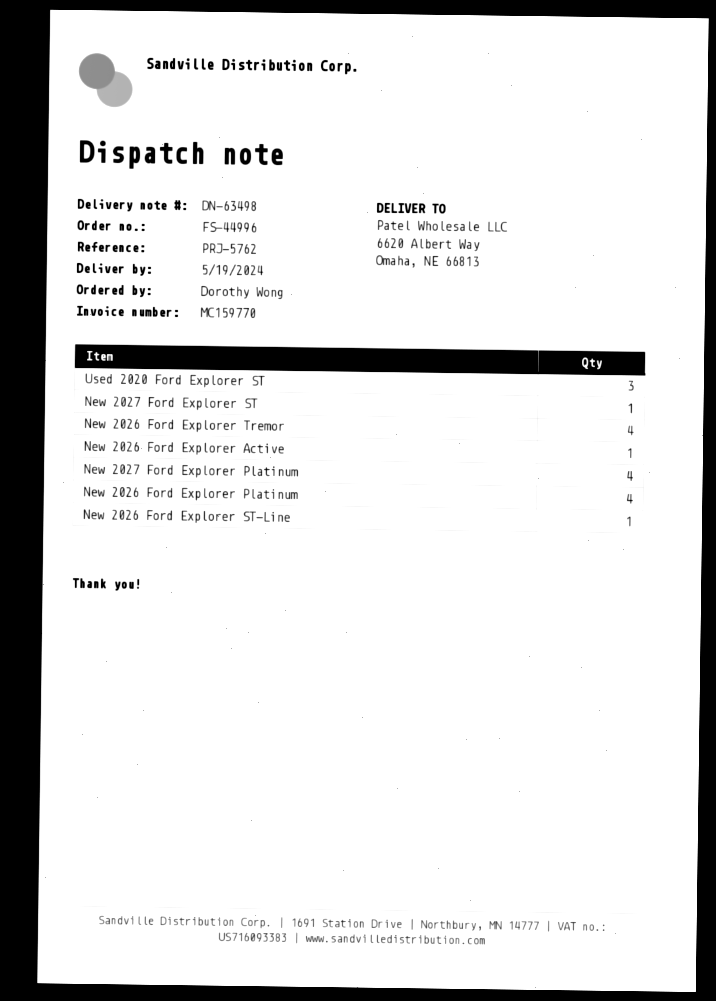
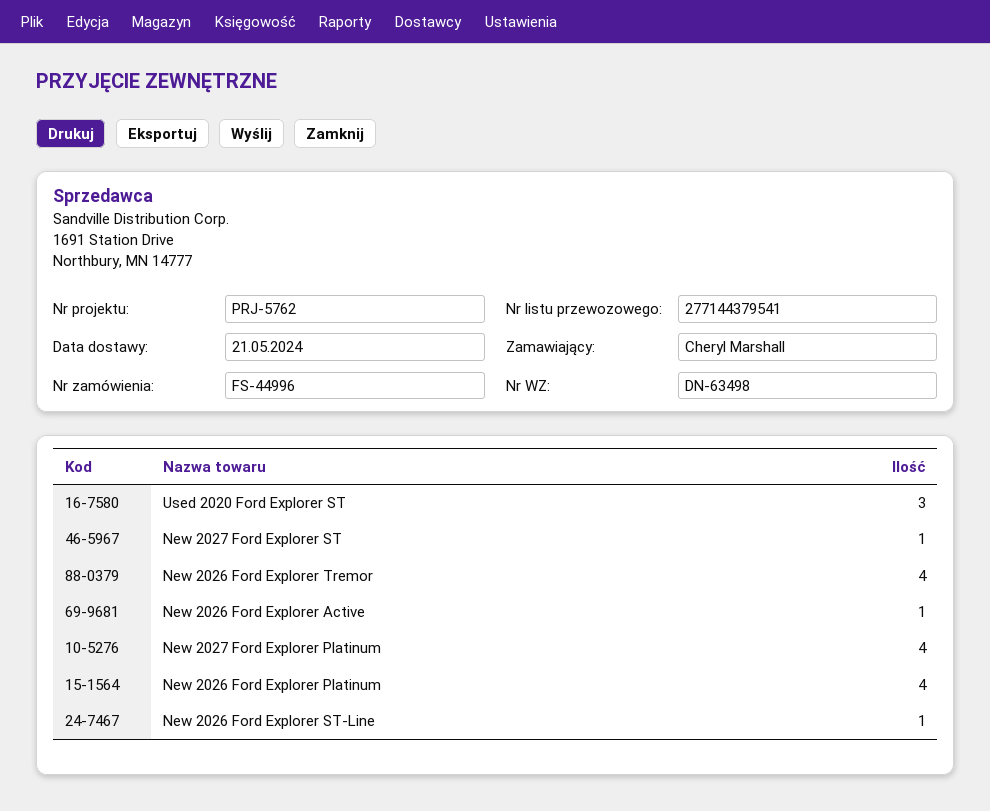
delivery date: 2024-05-19 -> 2024-05-21
ordered by: Dorothy Wong -> Cheryl Marshall

